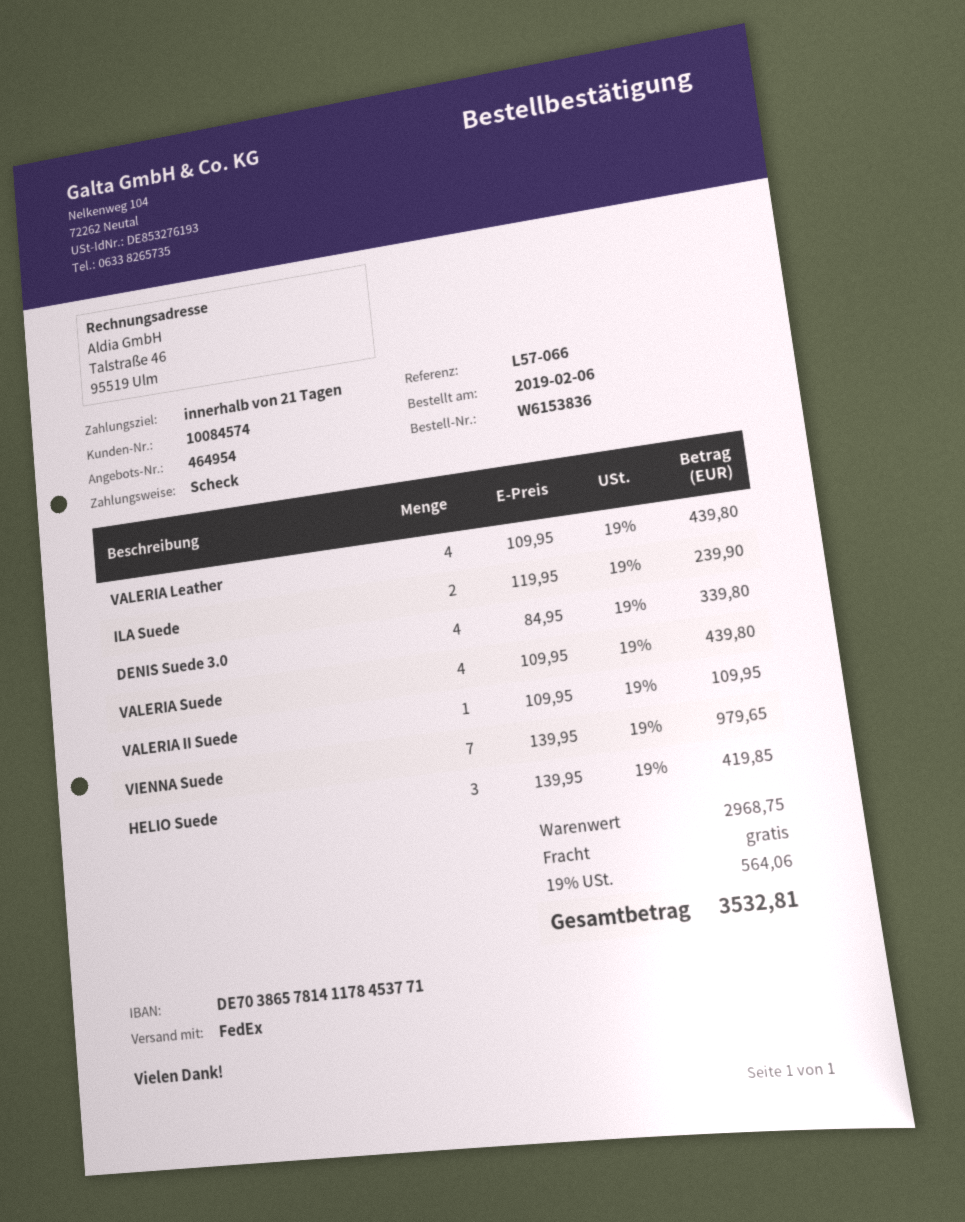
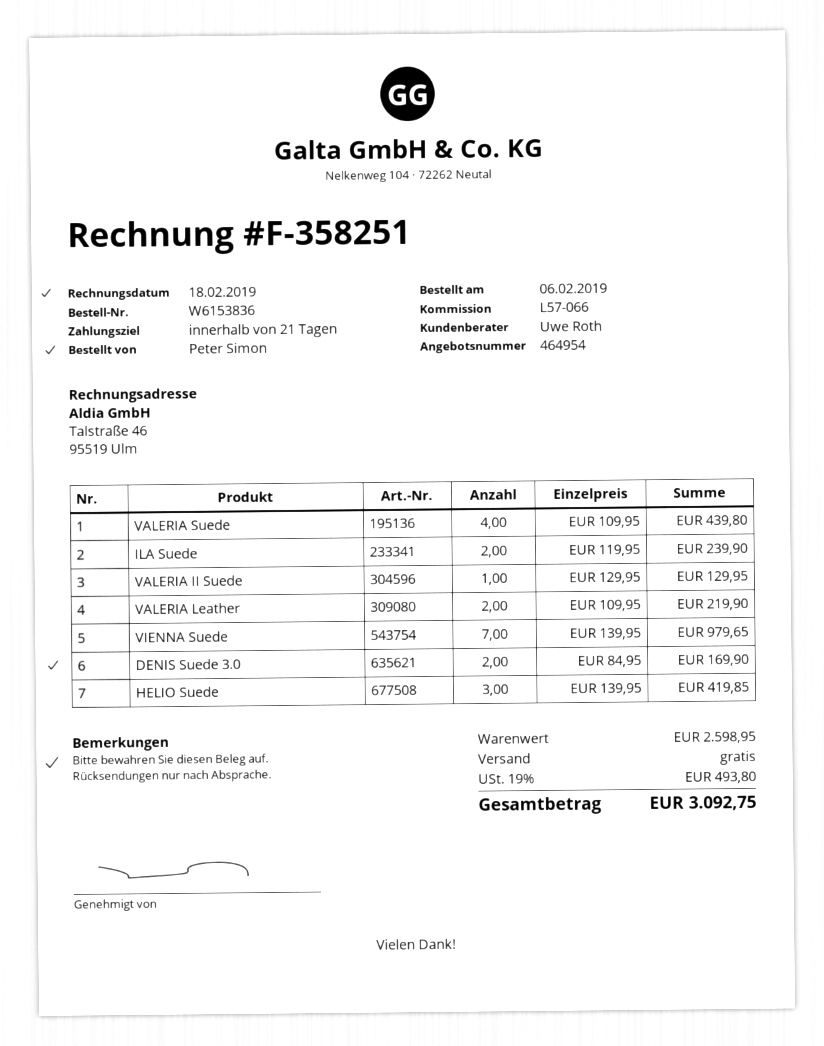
VALERIA Leather: 4 x 109.95 = 439.80 -> 2 x 109.95 = 219.90
DENIS Suede 3.0: 4 x 84.95 = 339.80 -> 2 x 84.95 = 169.90
VALERIA II Suede: 1 x 109.95 = 109.95 -> 1 x 129.95 = 129.95
subtotal: 2968.75 -> 2598.95
tax: 19% = 564.06 -> 19% = 493.80
total: 3532.81 -> 3092.75

